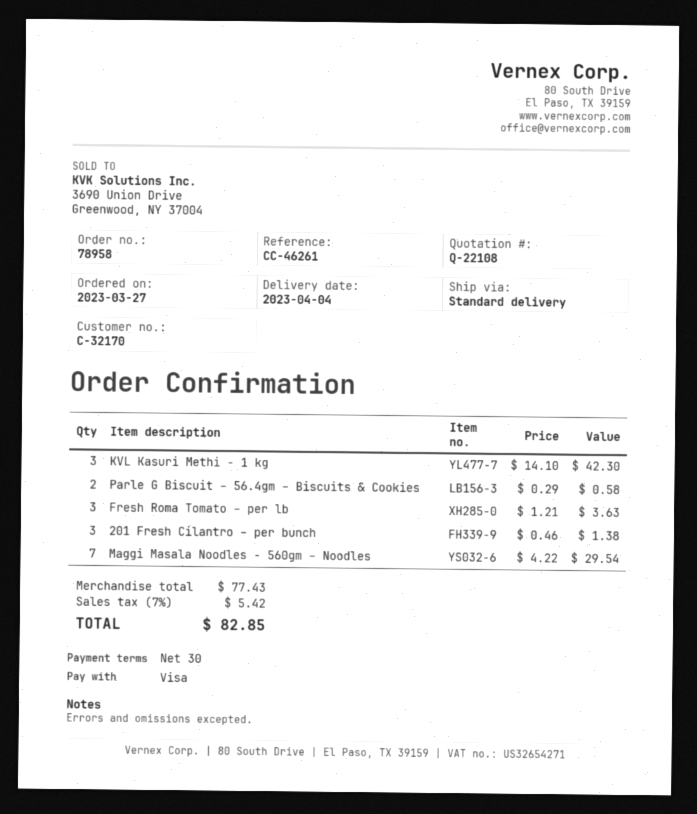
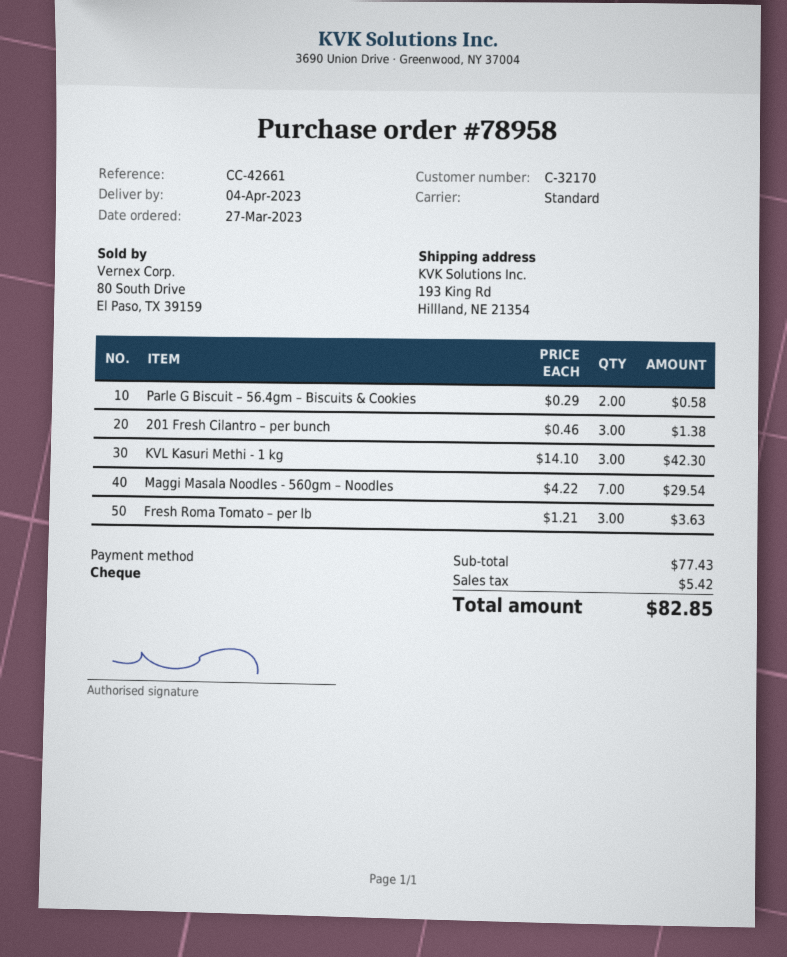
reference: CC-46261 -> CC-42661
payment method: Visa -> cheque

